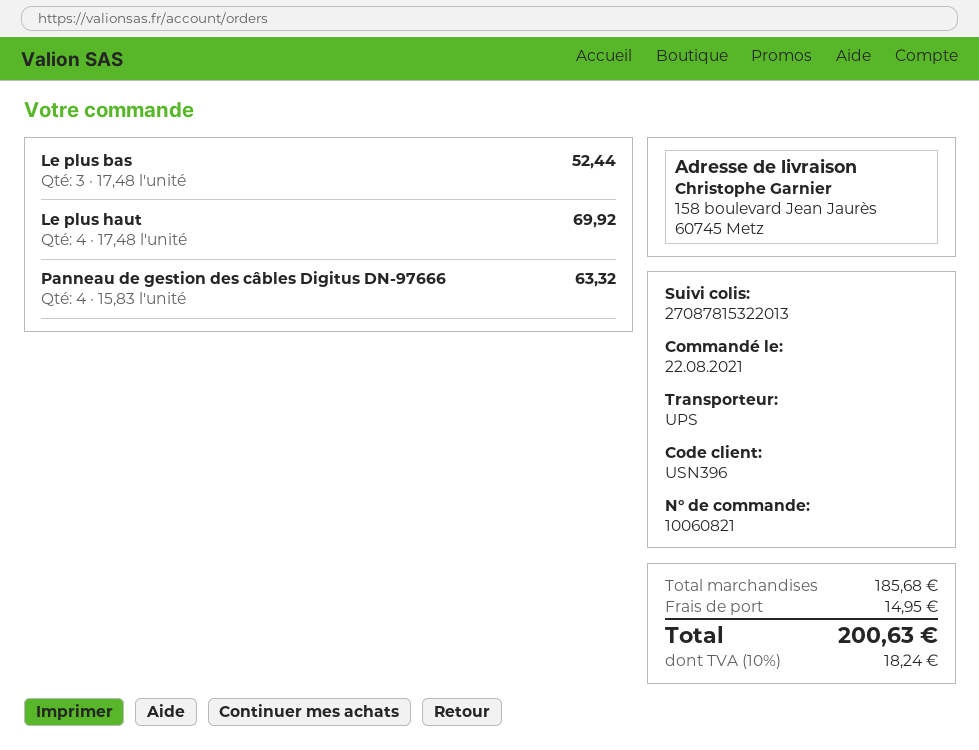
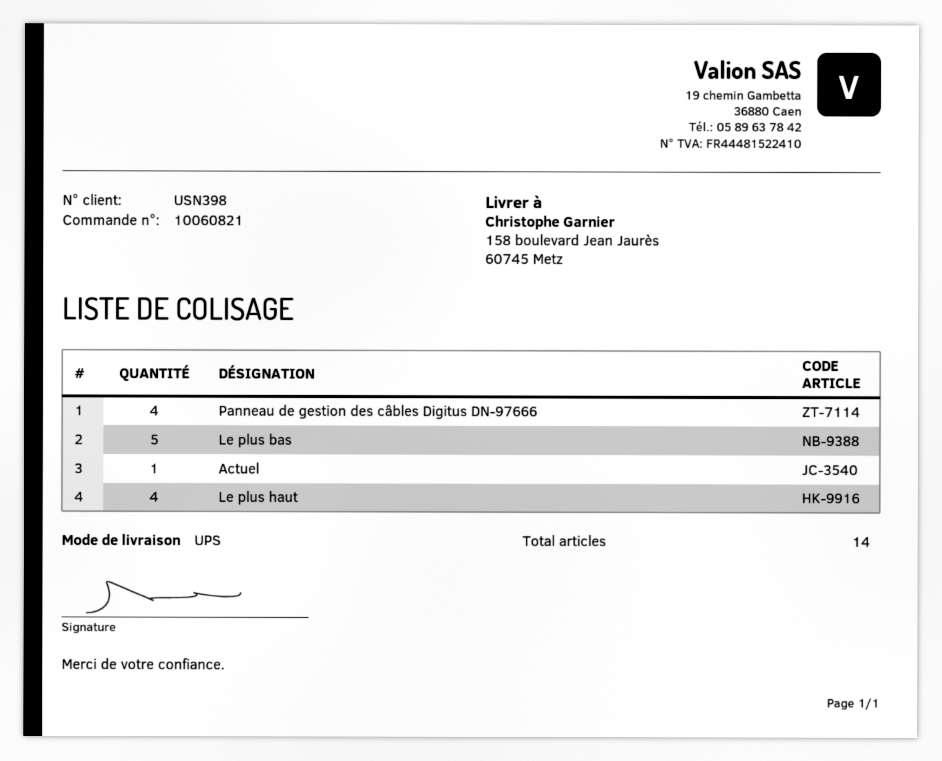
customer number: USN396 -> USN398
Le plus bas: 3 -> 5
Actuel: none -> 1

